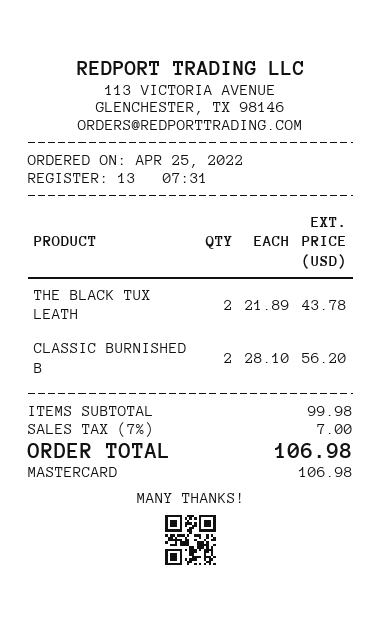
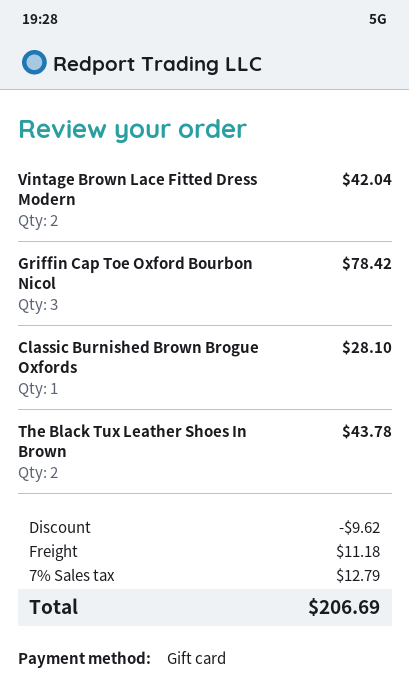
payment method: Mastercard -> gift card
CLASSIC BURNISHED B: 2 for 56.20 -> 1 for 28.10
Vintage Brown Lace Fitted Dress Modern: none -> 2 for 42.04
Griffin Cap Toe Oxford Bourbon Nicol: none -> 3 for 78.42
discount: none -> 9.62
shipping: none -> 11.18
tax: 7% = 7.00 -> 7% = 12.79
total: 106.98 -> 206.69

